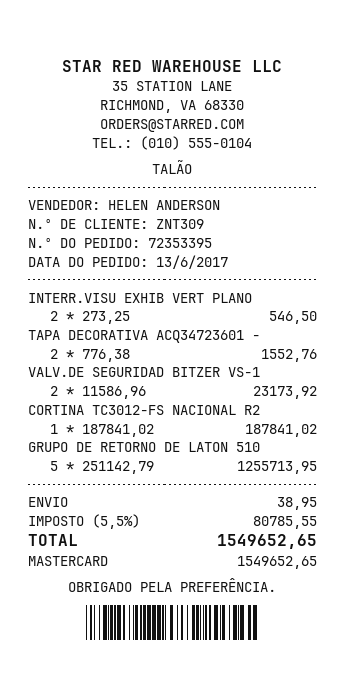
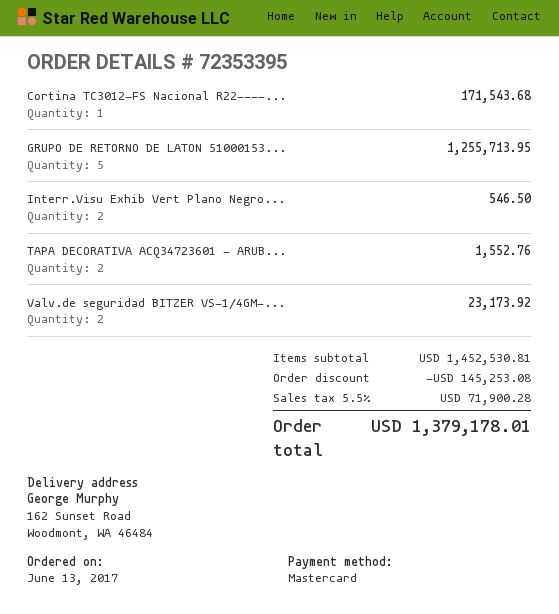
CORTINA TC3012-FS NACIONAL R2: 1 for 187841.02 -> 1 for 171543.68
discount: none -> 145253.08
shipping: 38.95 -> none
tax: 5.5% = 80785.55 -> 5.5% = 71900.28
total: 1549652.65 -> 1379178.01

